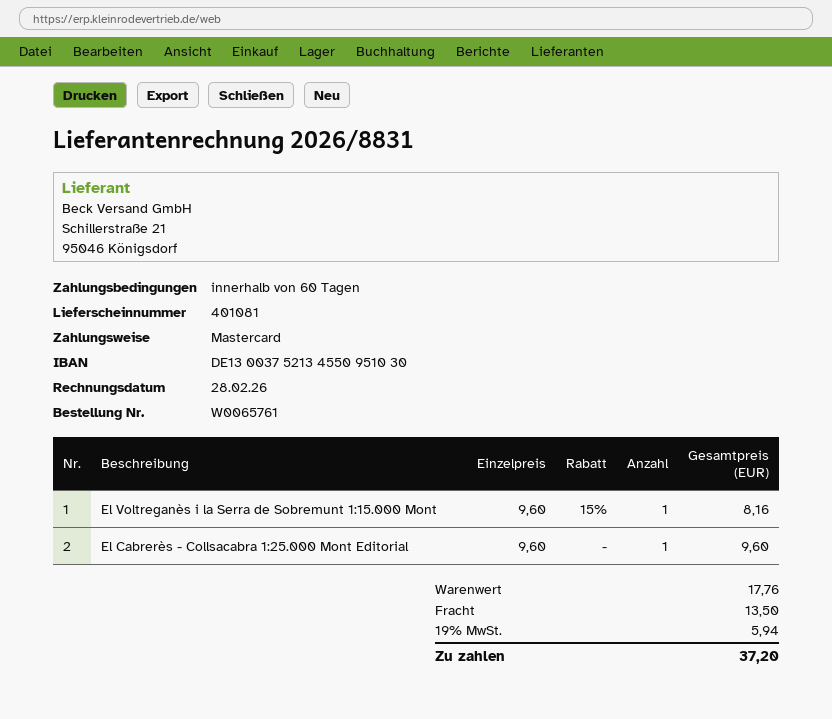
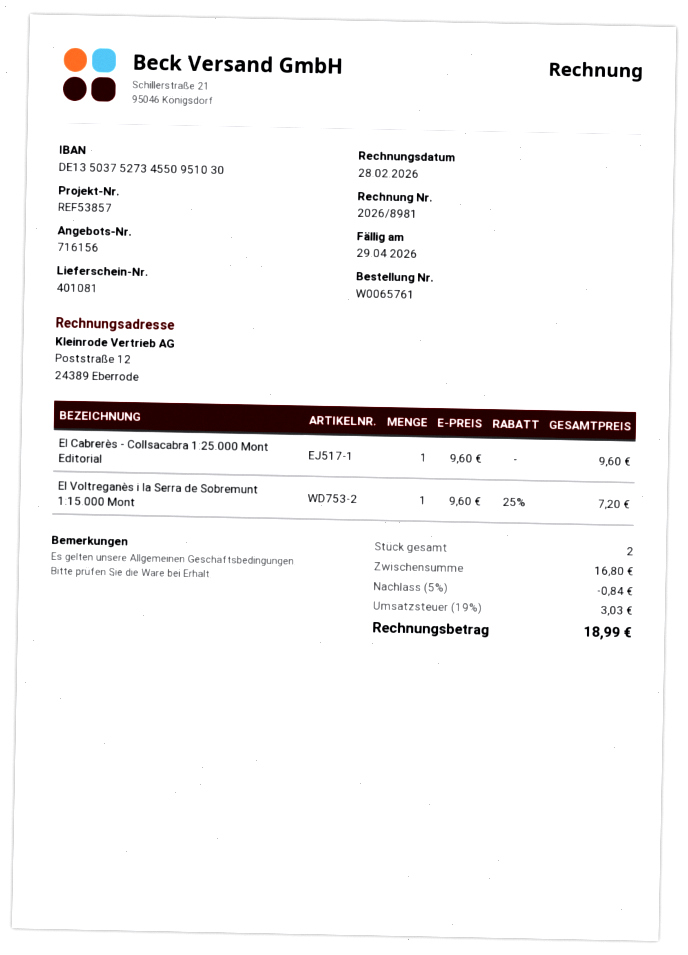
invoice number: 2026/8831 -> 2026/8981
bank account: DE13003752134550951030 -> DE13503752734550951030
El Voltreganès i la Serra de Sobremunt 1:15.000 Mont: 1 x 9.60 - 15% = 8.16 -> 1 x 9.60 - 25% = 7.20
subtotal: 17.76 -> 16.80
discount: none -> 5% = 0.84
shipping: 13.50 -> none
tax: 19% = 5.94 -> 19% = 3.03
total: 37.20 -> 18.99

